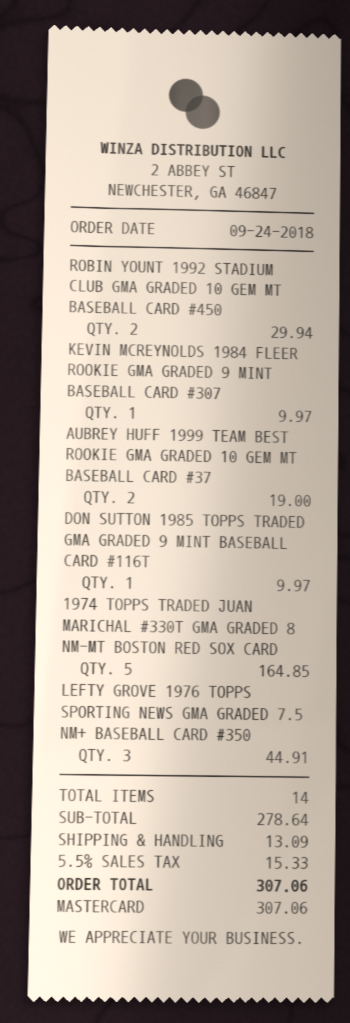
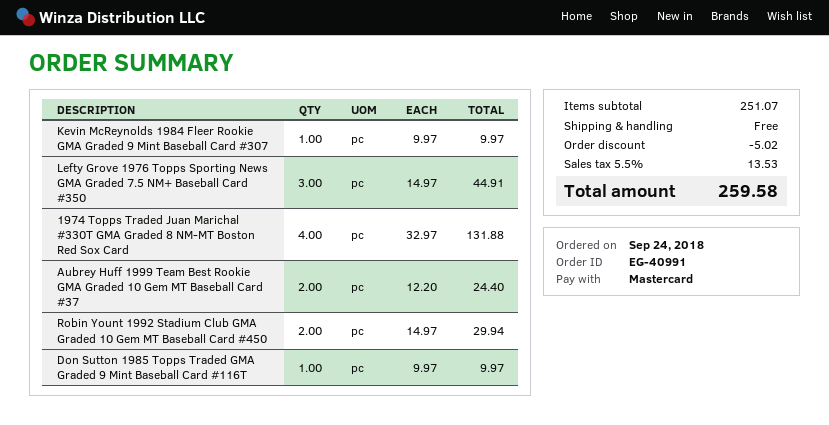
AUBREY HUFF 1999 TEAM BEST ROOKIE GMA GRADED 10 GEM MT BASEBALL CARD #37: 2 for 19.00 -> 2 for 24.40
1974 TOPPS TRADED JUAN MARICHAL #330T GMA GRADED 8 NM-MT BOSTON RED SOX CARD: 5 for 164.85 -> 4 for 131.88
subtotal: 278.64 -> 251.07
discount: none -> 5.02
shipping: 13.09 -> 0.00
tax: 5.5% = 15.33 -> 5.5% = 13.53
total: 307.06 -> 259.58

